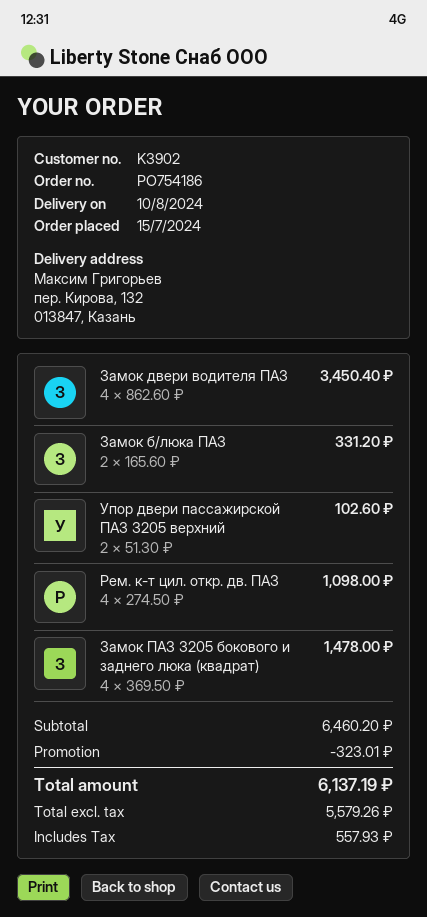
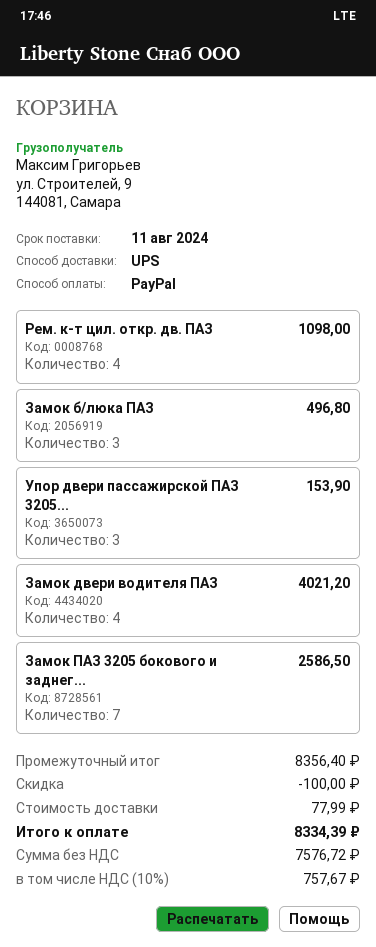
delivery date: 2024-08-10 -> 2024-08-11
ship to: пер. Кирова, 132, 013847, Казань -> ул. Строителей, 9, 144081, Самара
Замок двери водителя ПАЗ: 4 for 3450.40 -> 4 for 4021.20
Замок б/люка ПАЗ: 2 for 331.20 -> 3 for 496.80
Упор двери пассажирской ПАЗ 3205 верхний: 2 for 102.60 -> 3 for 153.90
Замок ПАЗ 3205 бокового и заднего люка (квадрат): 4 for 1478.00 -> 7 for 2586.50
subtotal: 6460.20 -> 8356.40
discount: 323.01 -> 100.00
shipping: none -> 77.99
net: 5579.26 -> 7576.72
tax: 557.93 -> 757.67
total: 6137.19 -> 8334.39

